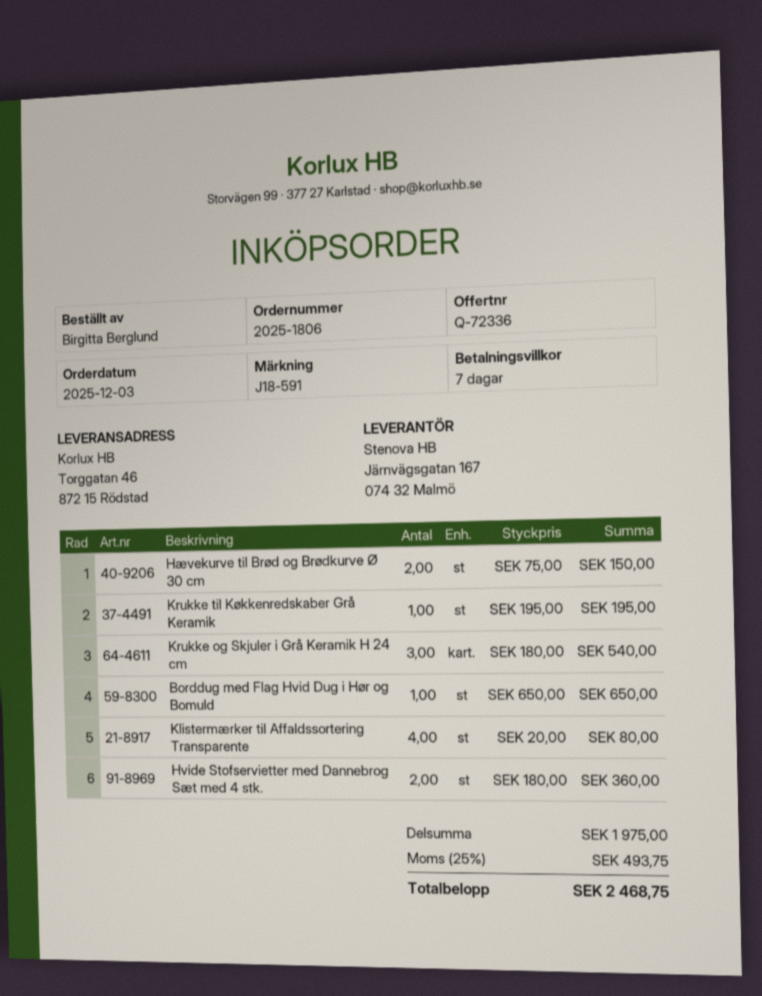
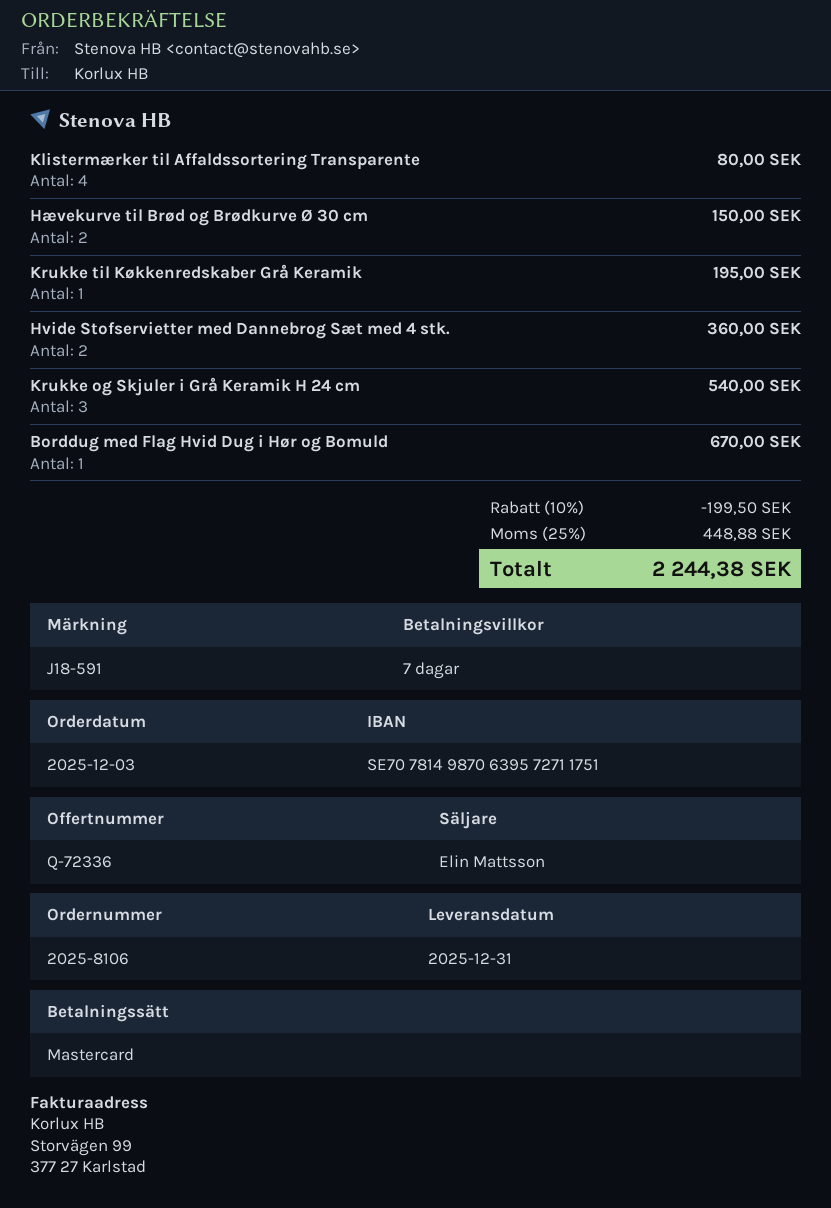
order number: 2025-1806 -> 2025-8106
Borddug med Flag Hvid Dug i Hør og Bomuld: 1 for 650.00 -> 1 for 670.00
discount: none -> 10% = 199.50
tax: 25% = 493.75 -> 25% = 448.88
total: 2468.75 -> 2244.38

